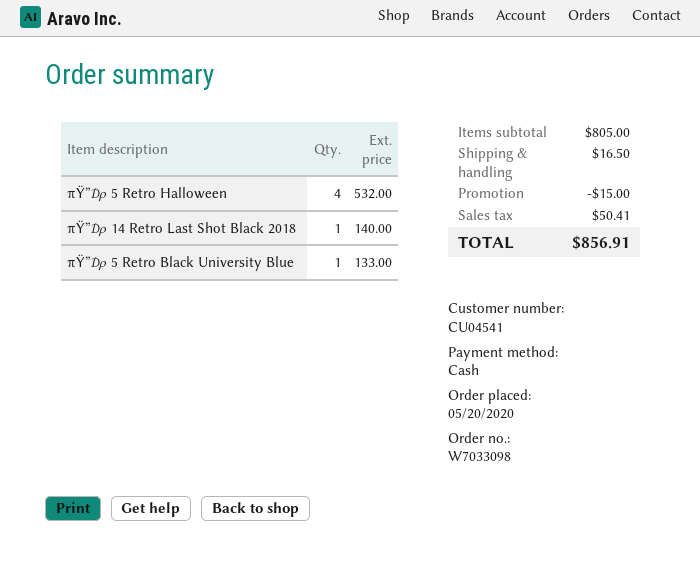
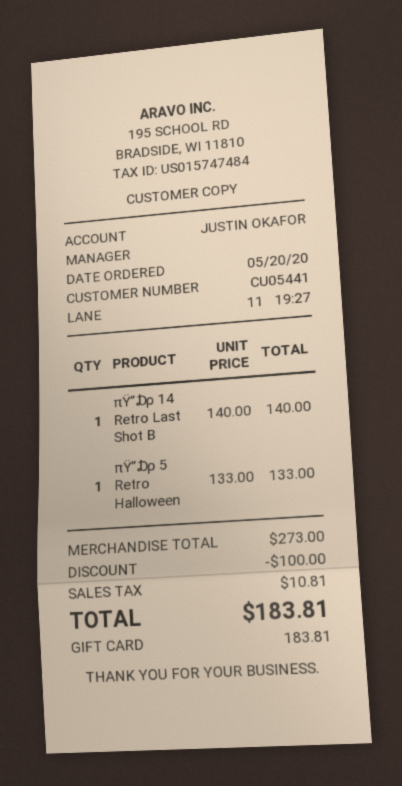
customer number: CU04541 -> CU05441
payment method: cash -> gift card
πŸ”₯ 5 Retro Halloween: 4 for 532.00 -> 1 for 133.00
πŸ”₯ 5 Retro Black University Blue: 1 for 133.00 -> none
subtotal: 805.00 -> 273.00
discount: 15.00 -> 100.00
shipping: 16.50 -> none
tax: 50.41 -> 10.81
total: 856.91 -> 183.81

